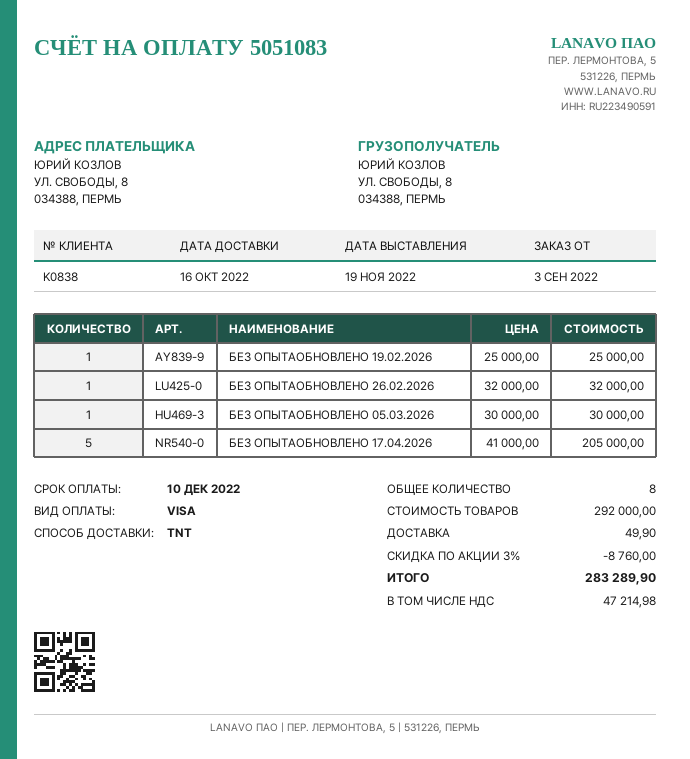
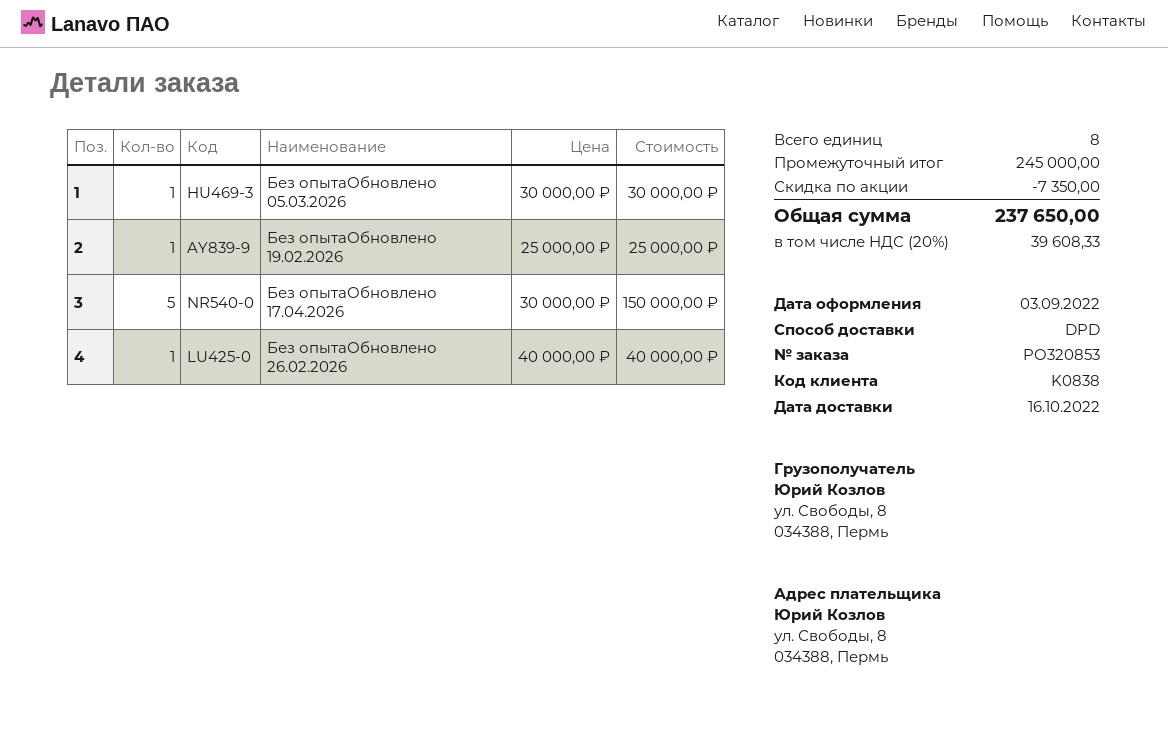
shipping method: TNT -> DPD
БЕЗ ОПЫТАОБНОВЛЕНО 26.02.2026: 1 x 32000.00 = 32000.00 -> 1 x 40000.00 = 40000.00
БЕЗ ОПЫТАОБНОВЛЕНО 17.04.2026: 5 x 41000.00 = 205000.00 -> 5 x 30000.00 = 150000.00
subtotal: 292000.00 -> 245000.00
discount: 8760.00 -> 7350.00
shipping: 49.90 -> none
tax: 47214.98 -> 39608.33
total: 283289.90 -> 237650.00

